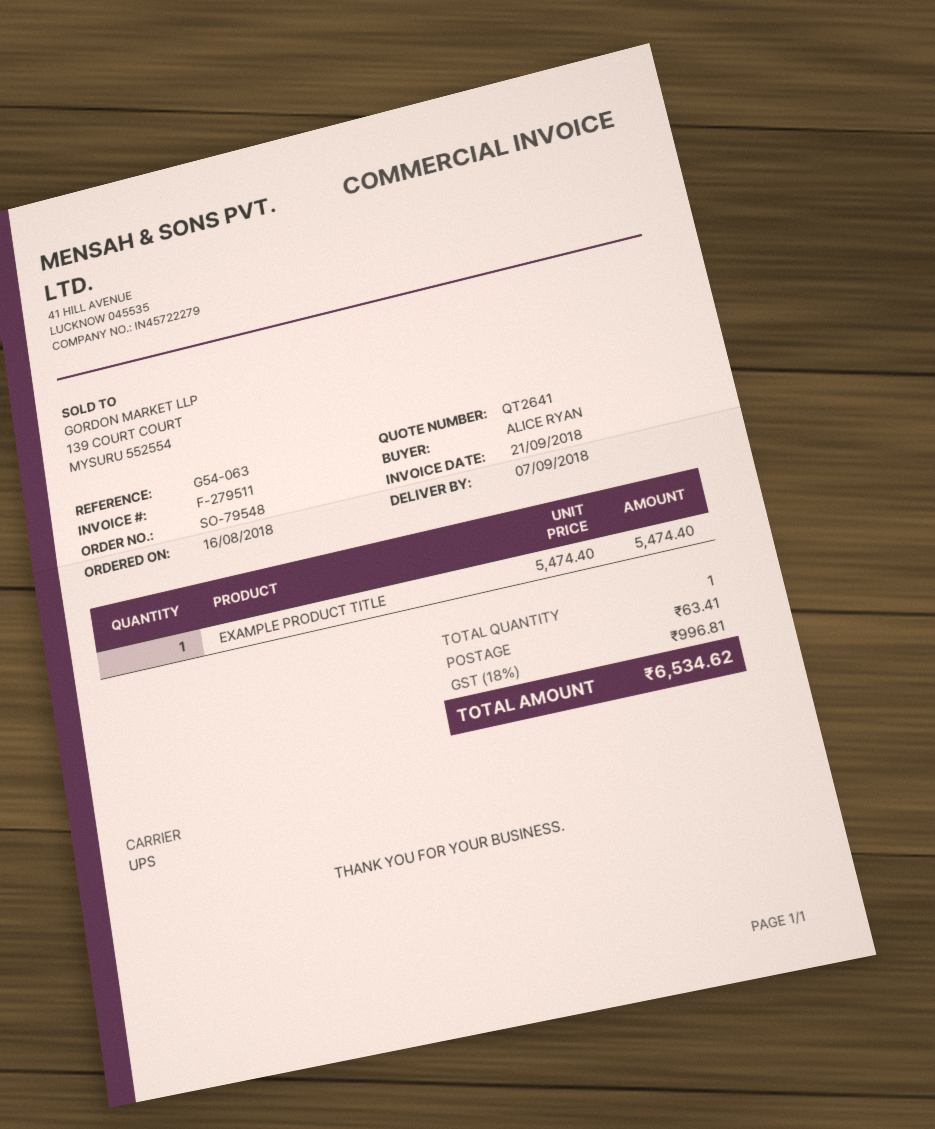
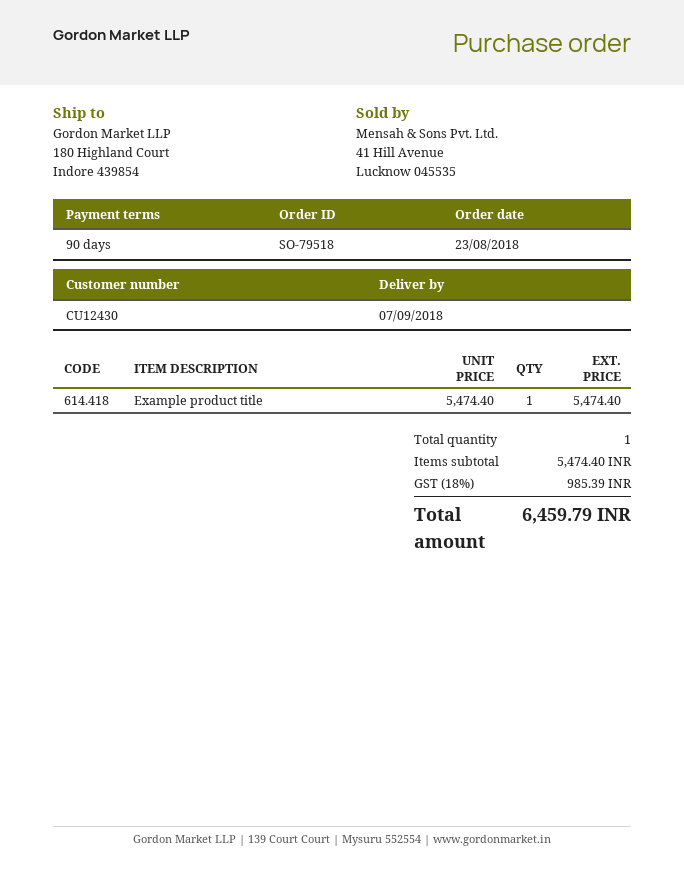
order number: SO-79548 -> SO-79518
order date: 2018-08-16 -> 2018-08-23
shipping: 63.41 -> none
tax: 18% = 996.81 -> 18% = 985.39
total: 6534.62 -> 6459.79

